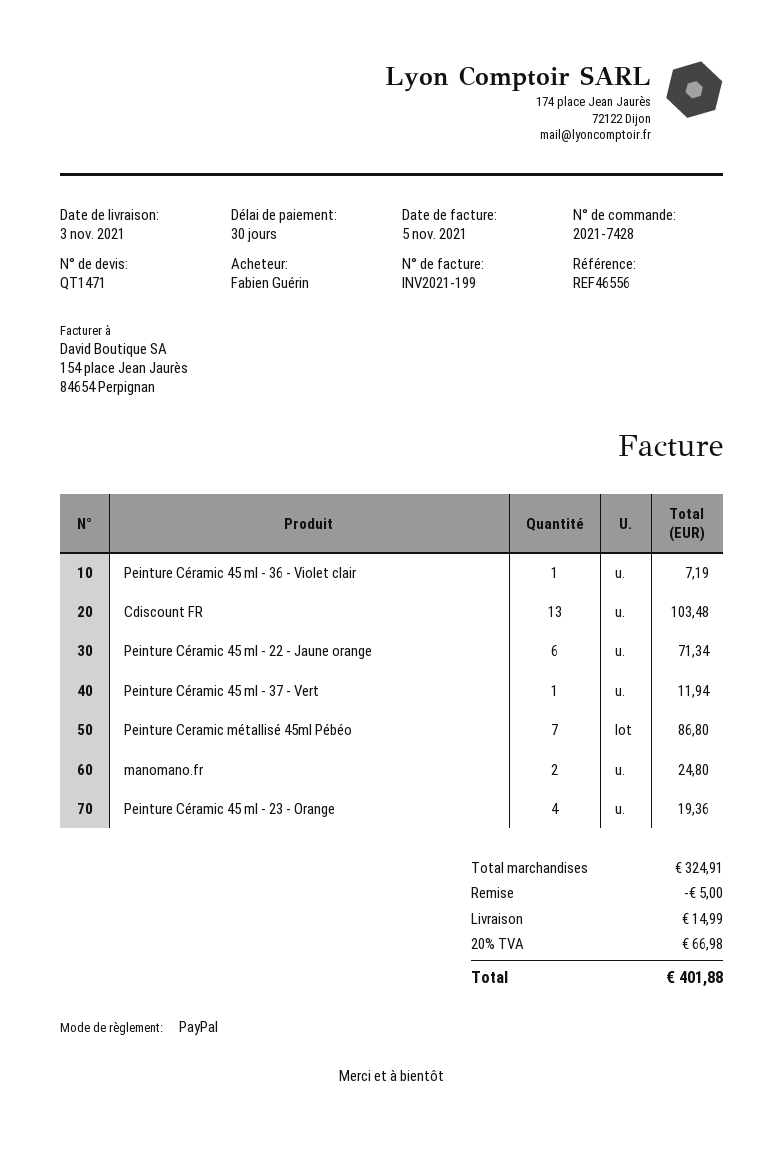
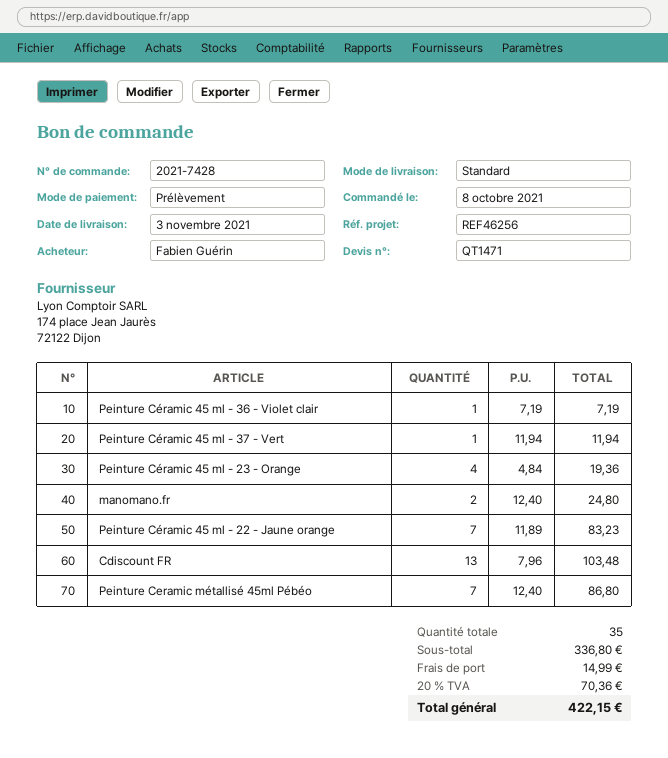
reference: REF46556 -> REF46256
payment method: PayPal -> direct debit
Peinture Céramic 45 ml - 22 - Jaune orange: 6 for 71.34 -> 7 for 83.23
subtotal: 324.91 -> 336.80
discount: 5.00 -> none
tax: 20% = 66.98 -> 20% = 70.36
total: 401.88 -> 422.15

